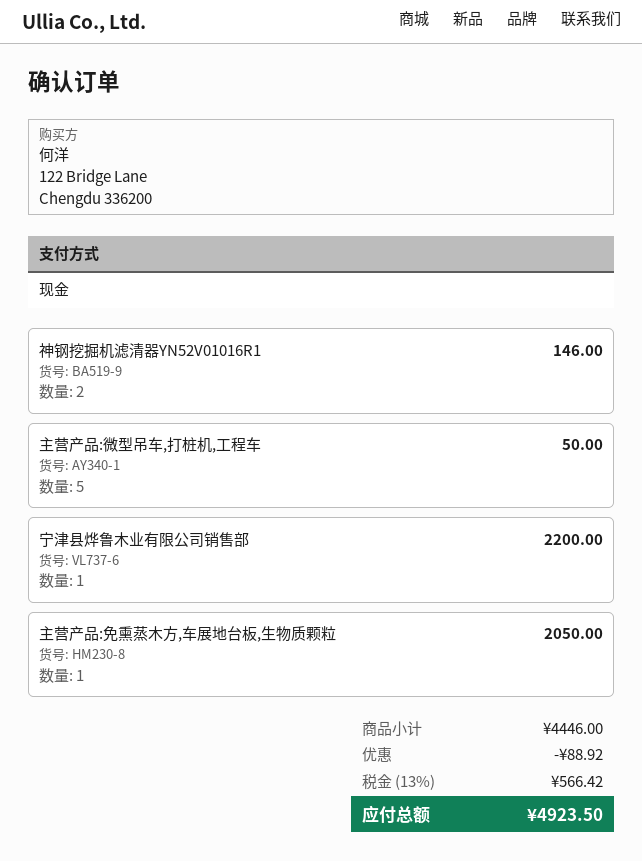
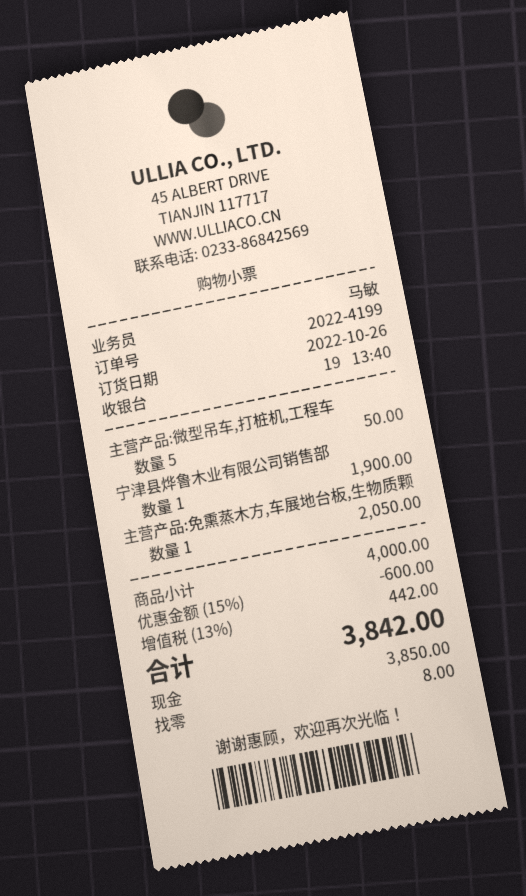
神钢挖掘机滤清器YN52V01016R1: 2 for 146.00 -> none
宁津县烨鲁木业有限公司销售部: 1 for 2200.00 -> 1 for 1900.00
subtotal: 4446.00 -> 4000.00
discount: 88.92 -> 600.00
tax: 13% = 566.42 -> 13% = 442.00
total: 4923.50 -> 3842.00

